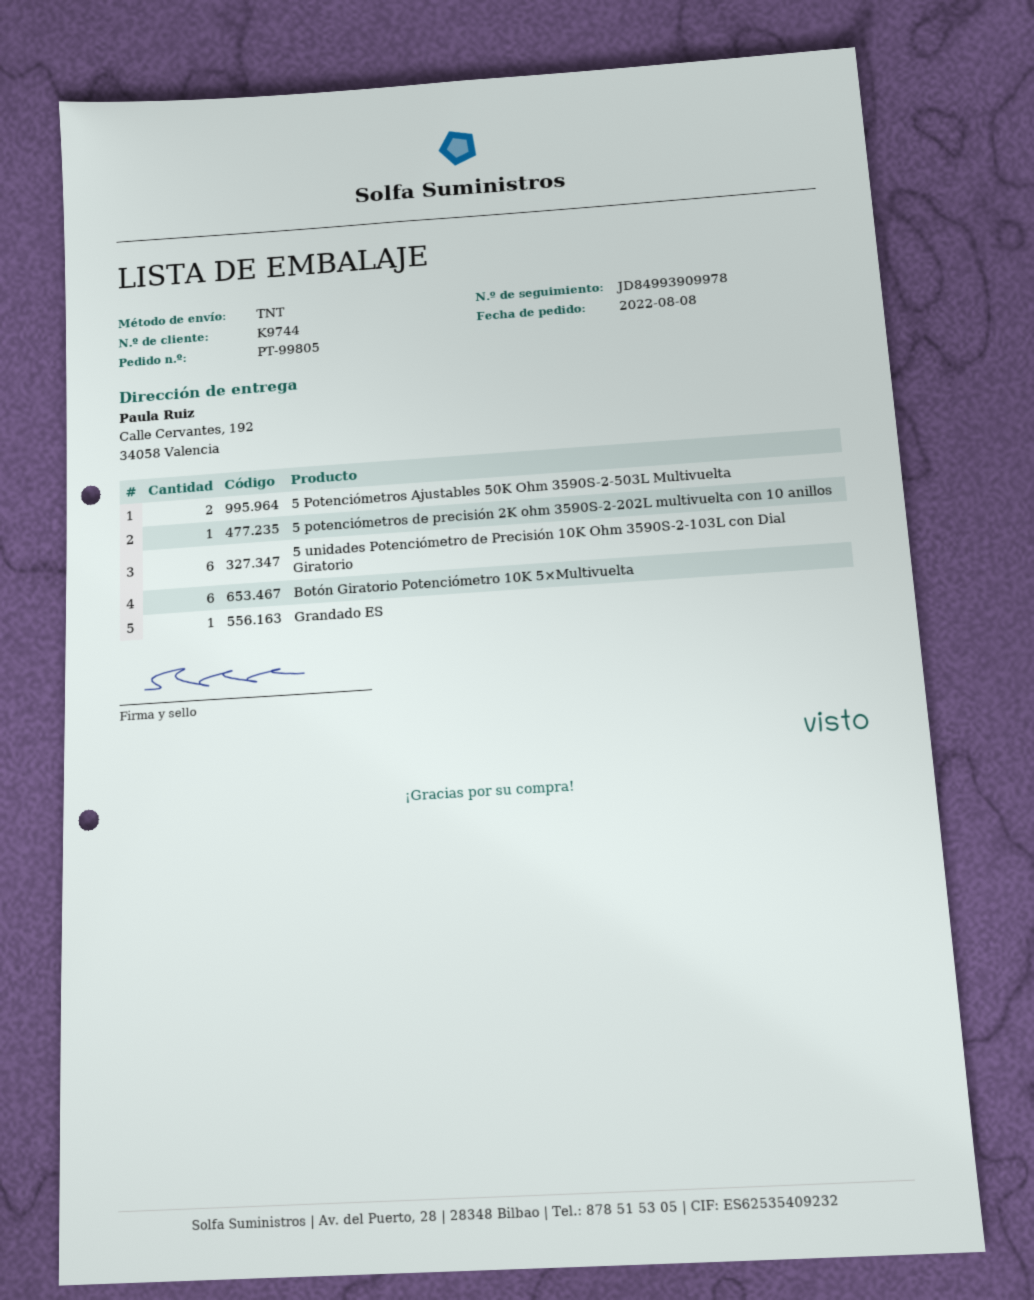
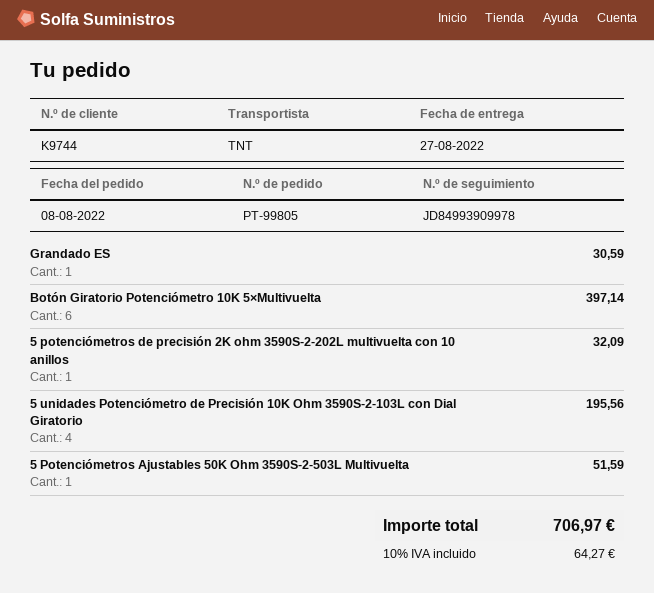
5 Potenciómetros Ajustables 50K Ohm 3590S-2-503L Multivuelta: 2 -> 1
5 unidades Potenciómetro de Precisión 10K Ohm 3590S-2-103L con Dial Giratorio: 6 -> 4

